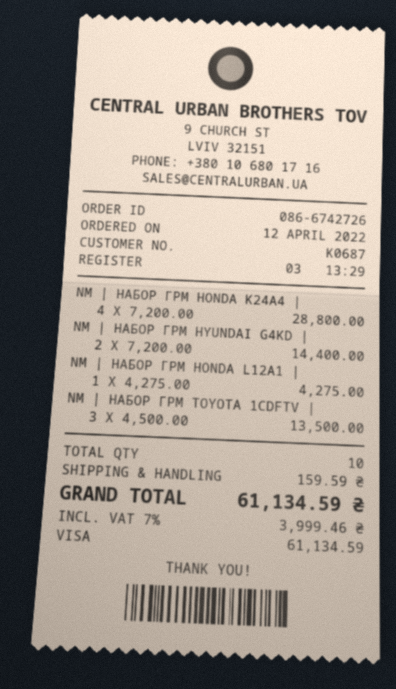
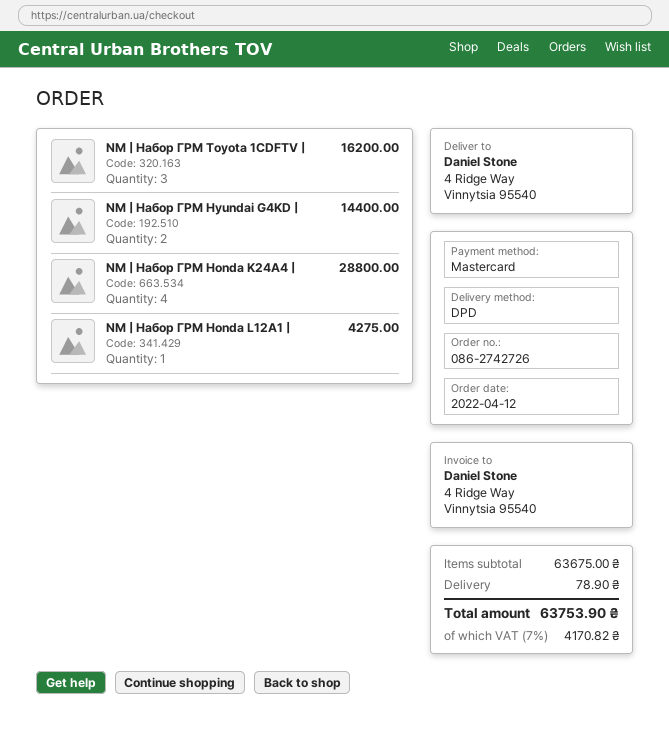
order number: 086-6742726 -> 086-2742726
payment method: Visa -> Mastercard
NM | НАБОР ГРМ TOYOTA 1CDFTV |: 3 for 13500.00 -> 3 for 16200.00
shipping: 159.59 -> 78.90
tax: 7% = 3999.46 -> 7% = 4170.82
total: 61134.59 -> 63753.90

